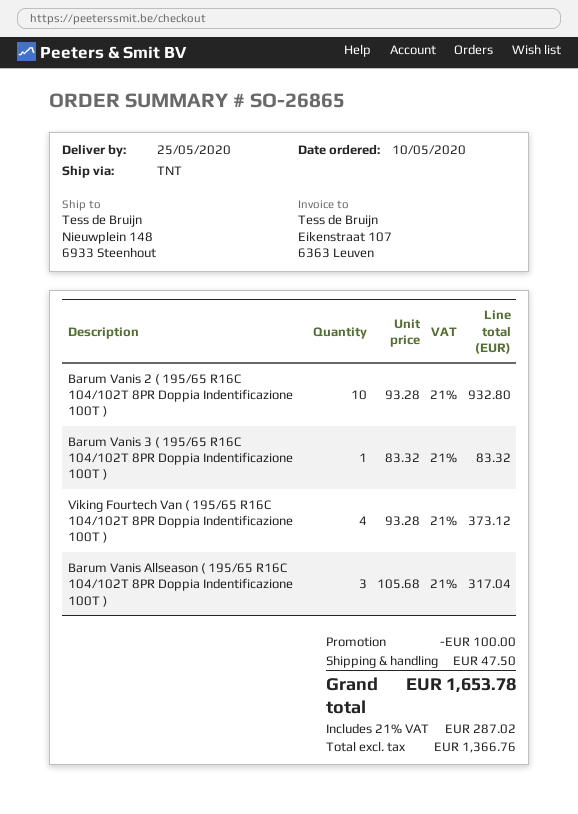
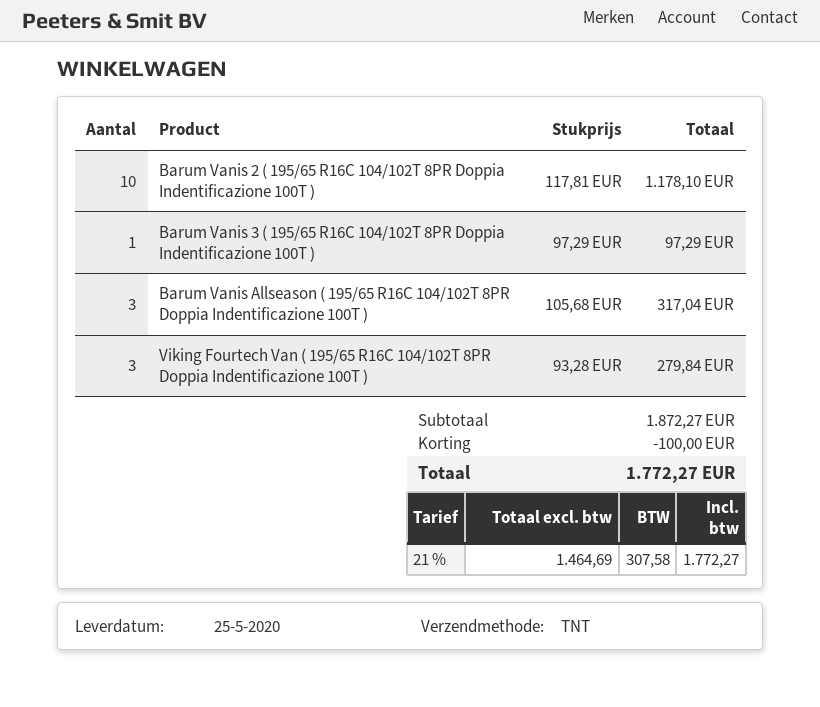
Barum Vanis 2 ( 195/65 R16C 104/102T 8PR Doppia Indentificazione 100T ): 10 x 93.28 = 932.80 -> 10 x 117.81 = 1178.10
Barum Vanis 3 ( 195/65 R16C 104/102T 8PR Doppia Indentificazione 100T ): 1 x 83.32 = 83.32 -> 1 x 97.29 = 97.29
Viking Fourtech Van ( 195/65 R16C 104/102T 8PR Doppia Indentificazione 100T ): 4 x 93.28 = 373.12 -> 3 x 93.28 = 279.84
shipping: 47.50 -> none
net: 1366.76 -> 1464.69
tax: 21% = 287.02 -> 21% = 307.58
total: 1653.78 -> 1772.27

